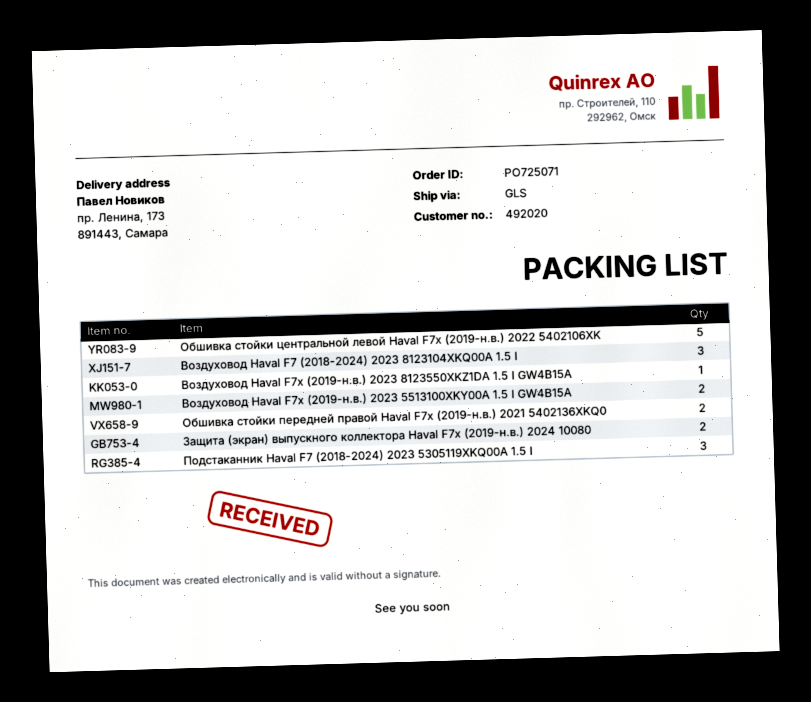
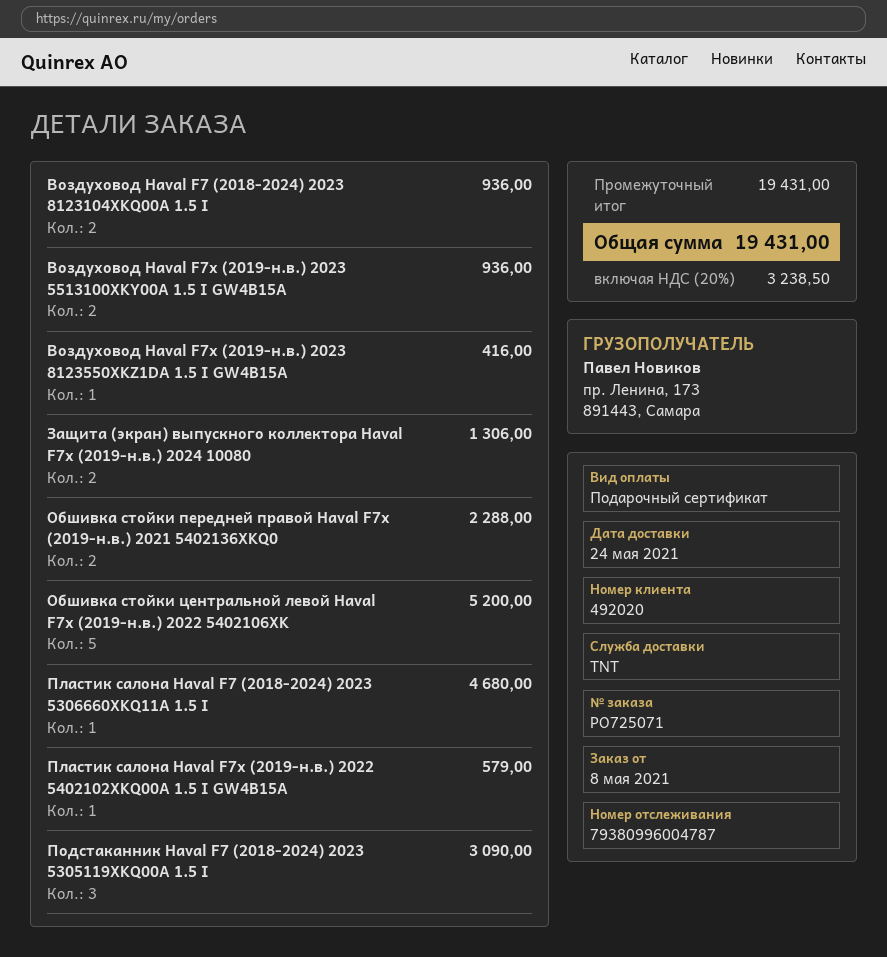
shipping method: GLS -> TNT
Воздуховод Haval F7 (2018-2024) 2023 8123104XKQ00A 1.5 I: 3 -> 2
Пластик салона Haval F7 (2018-2024) 2023 5306660XKQ11A 1.5 I: none -> 1
Пластик салона Haval F7x (2019-н.в.) 2022 5402102XKQ00A 1.5 I GW4B15A: none -> 1

